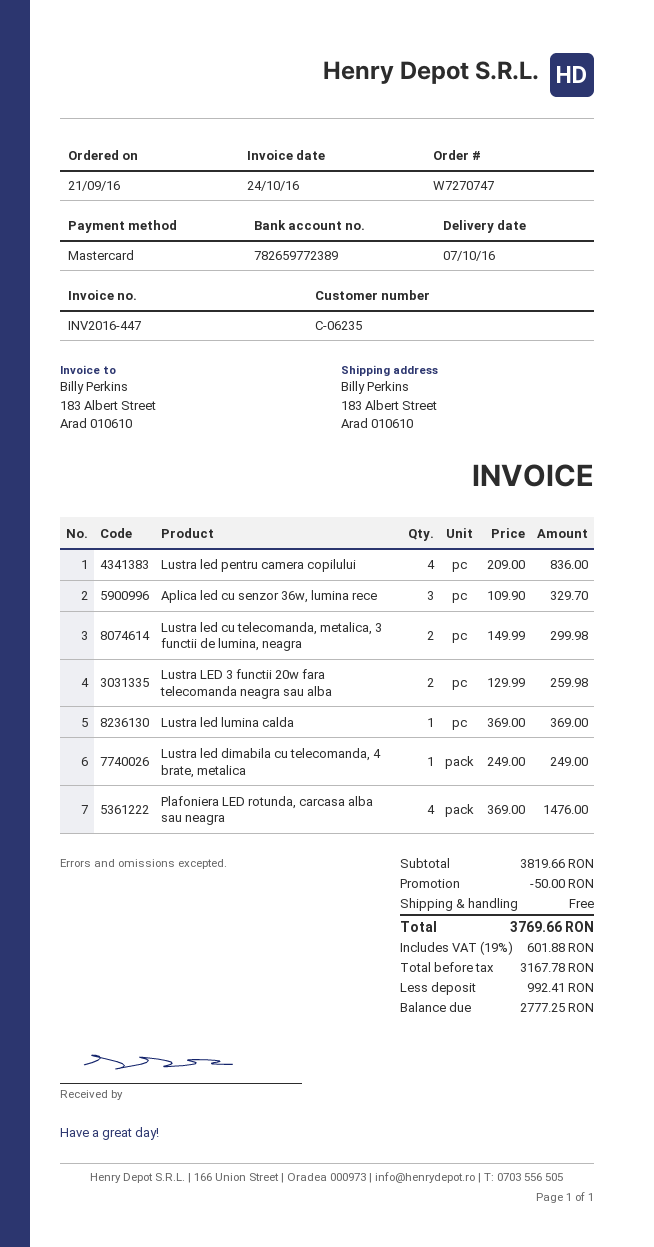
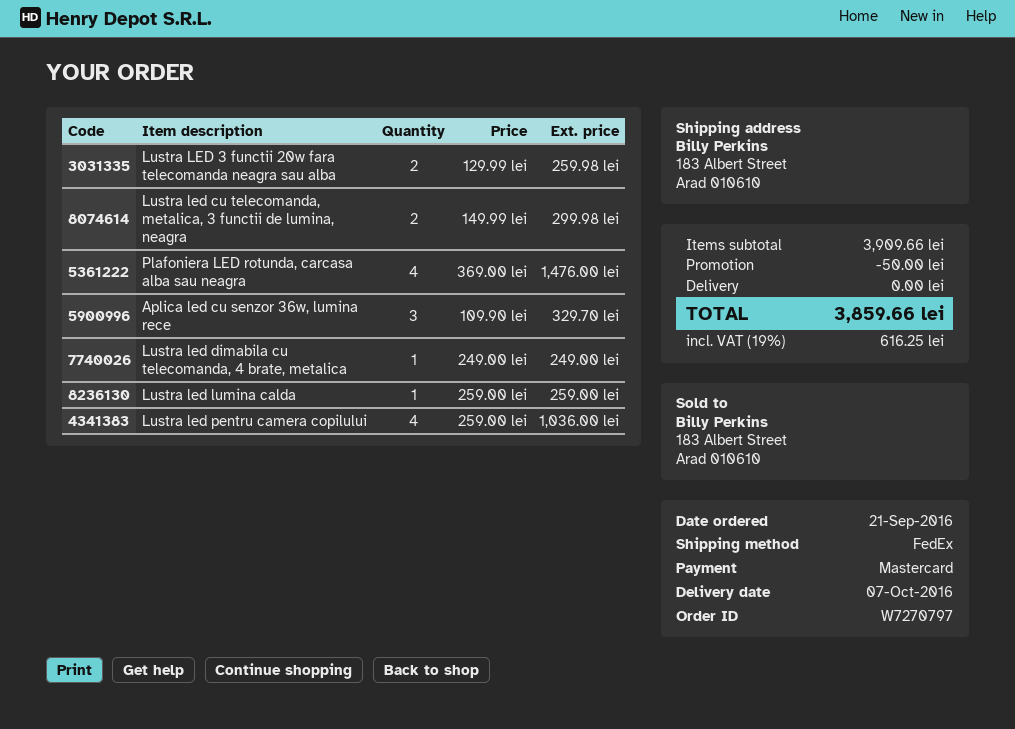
order number: W7270747 -> W7270797
Lustra led pentru camera copilului: 4 x 209.00 = 836.00 -> 4 x 259.00 = 1036.00
Lustra led lumina calda: 1 x 369.00 = 369.00 -> 1 x 259.00 = 259.00
subtotal: 3819.66 -> 3909.66
tax: 19% = 601.88 -> 19% = 616.25
total: 3769.66 -> 3859.66

